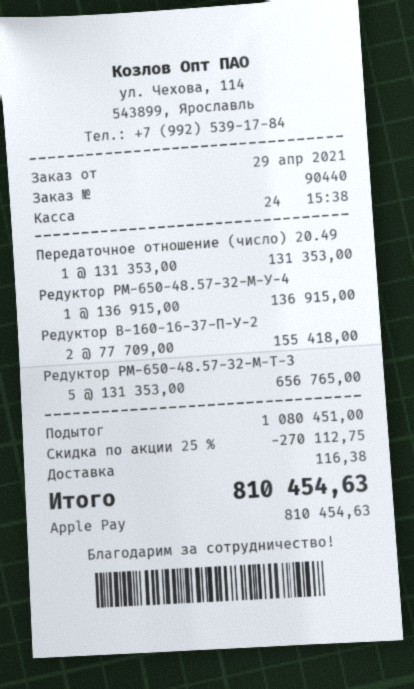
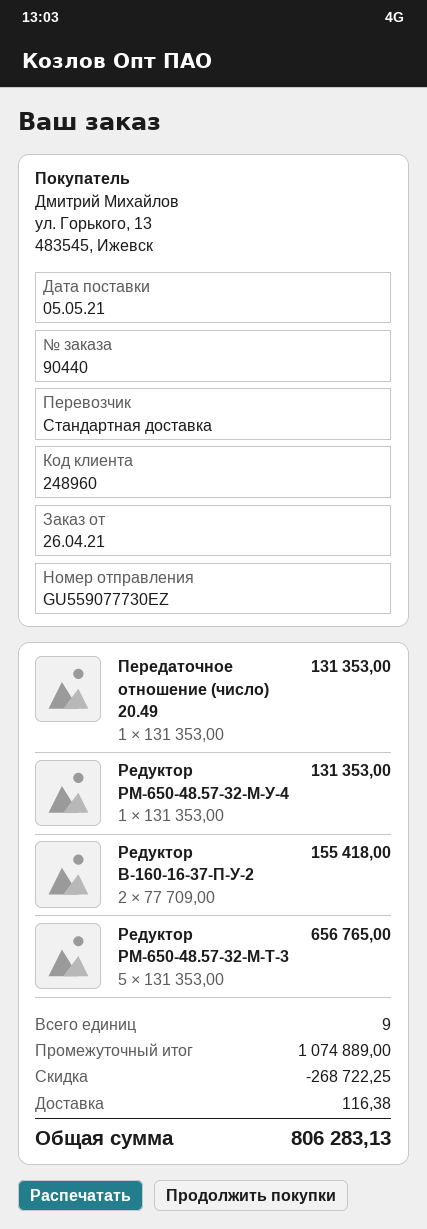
order date: 2021-04-29 -> 2021-04-26
Редуктор РМ-650-48.57-32-М-У-4: 1 x 136915.00 = 136915.00 -> 1 x 131353.00 = 131353.00
subtotal: 1080451.00 -> 1074889.00
discount: 270112.75 -> 268722.25
total: 810454.63 -> 806283.13

